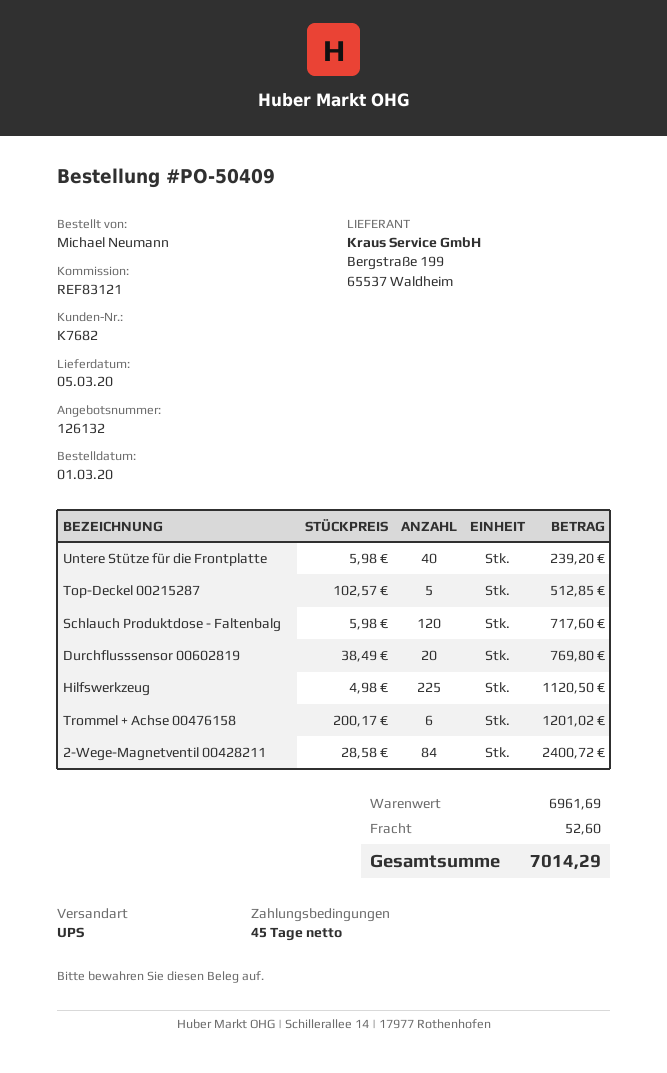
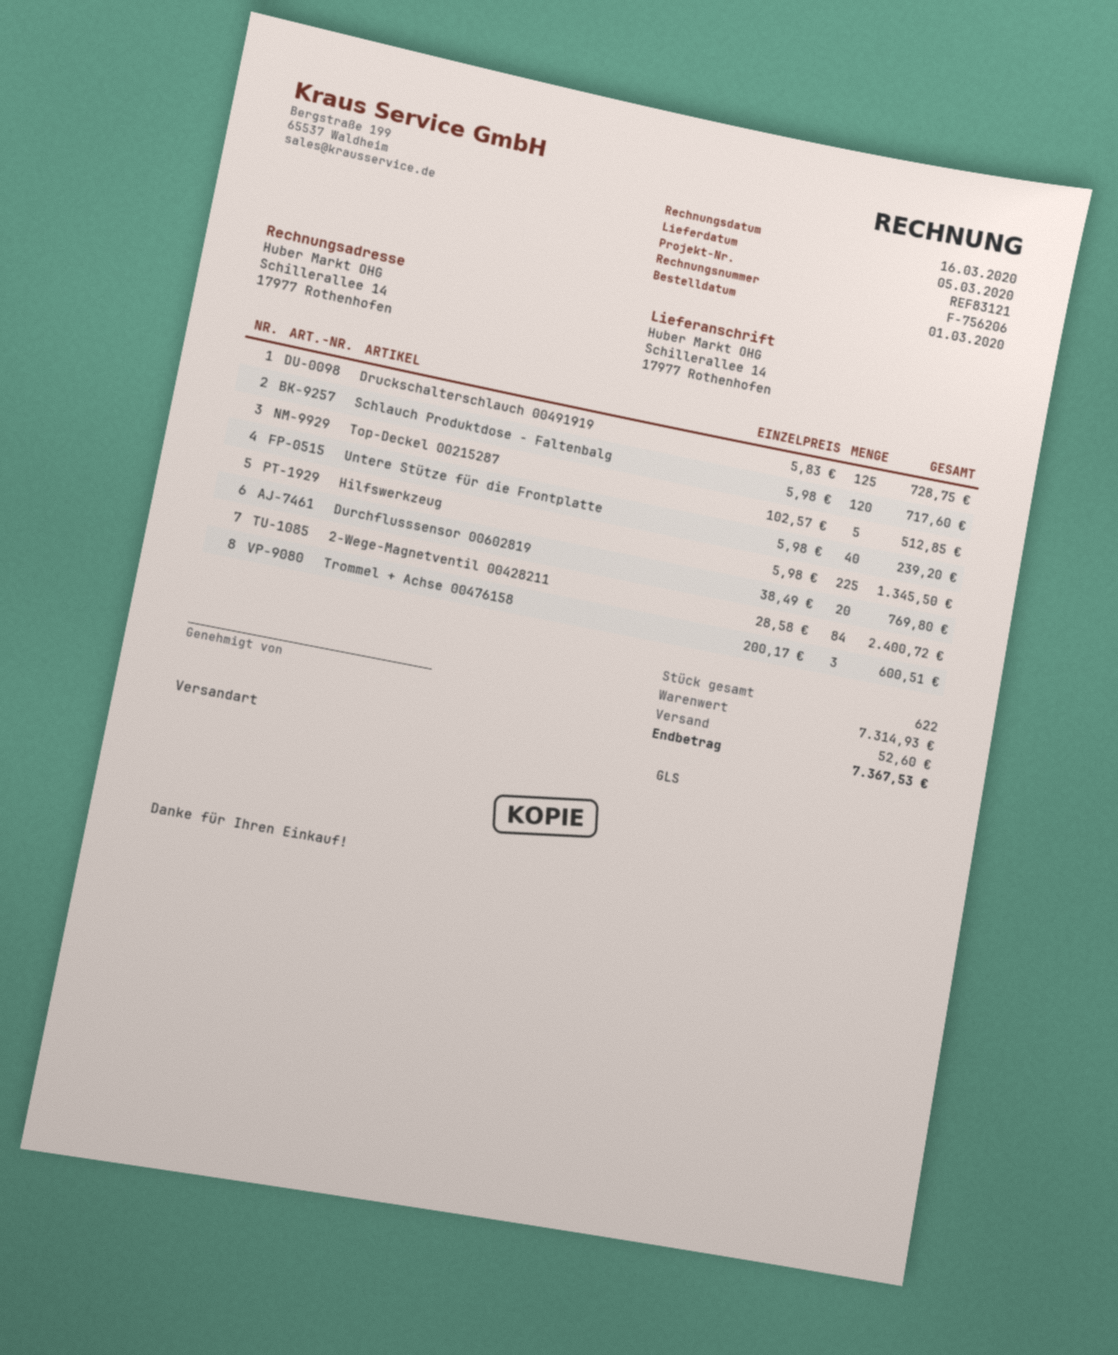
shipping method: UPS -> GLS
Hilfswerkzeug: 225 x 4.98 = 1120.50 -> 225 x 5.98 = 1345.50
Trommel + Achse 00476158: 6 x 200.17 = 1201.02 -> 3 x 200.17 = 600.51
Druckschalterschlauch 00491919: none -> 125 x 5.83 = 728.75
subtotal: 6961.69 -> 7314.93
total: 7014.29 -> 7367.53

